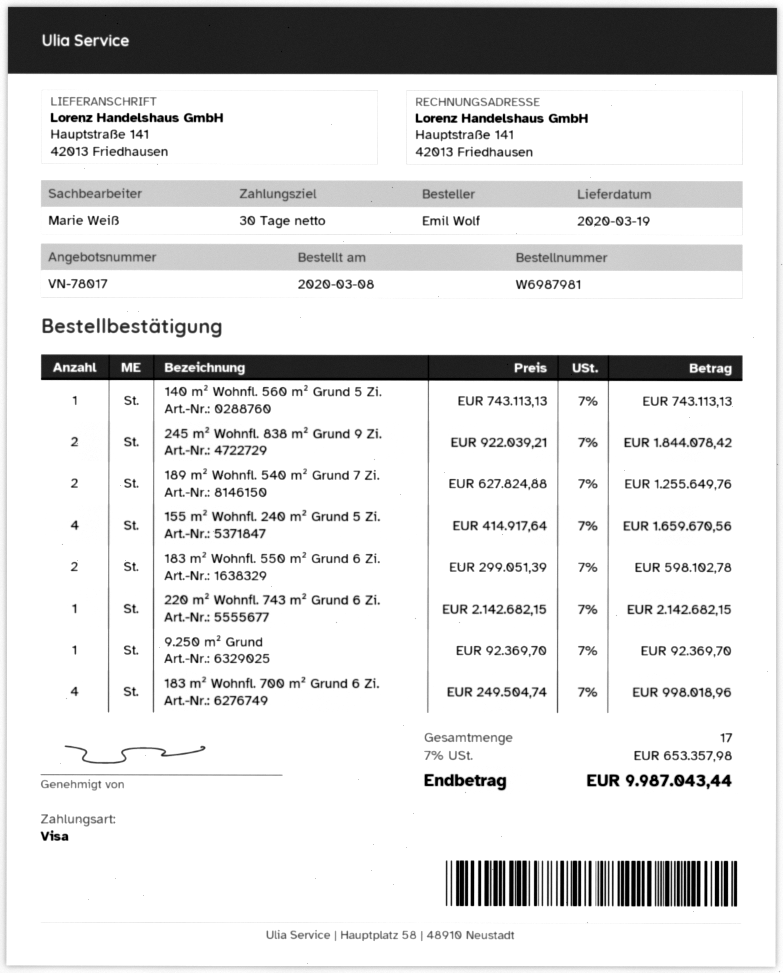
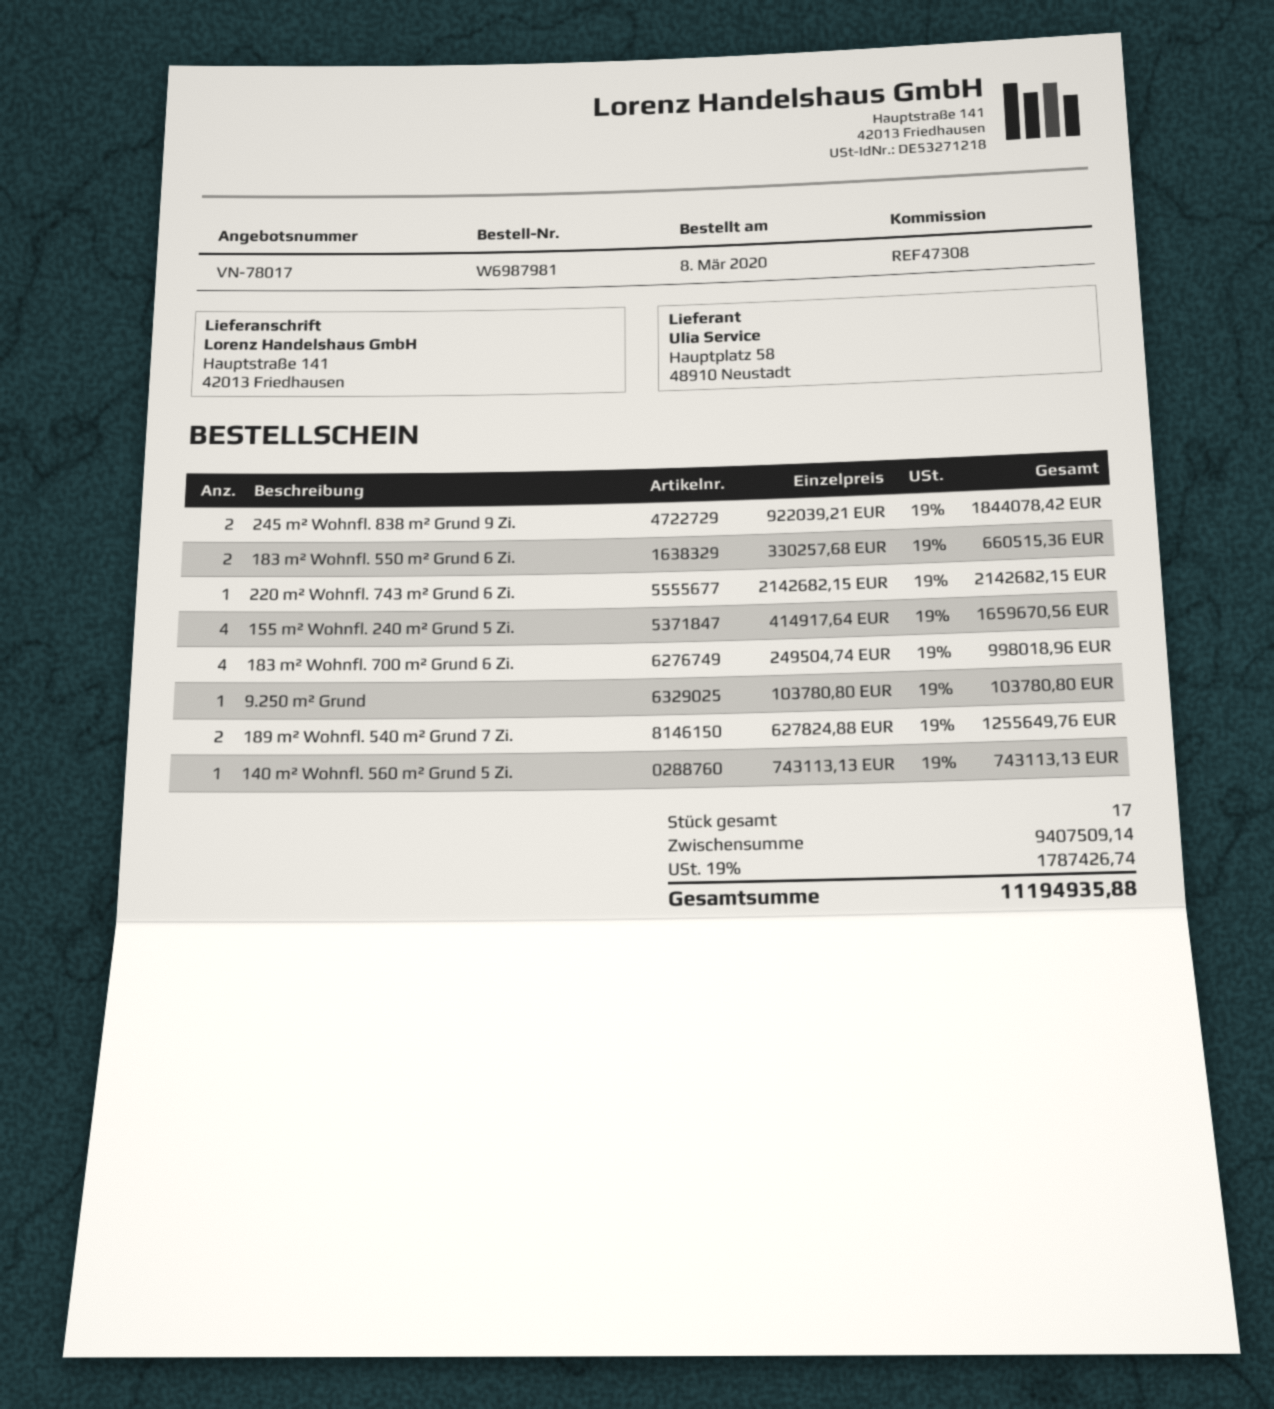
183 m² Wohnfl. 550 m² Grund 6 Zi.: 2 x 299051.39 = 598102.78 -> 2 x 330257.68 = 660515.36
9.250 m² Grund: 1 x 92369.70 = 92369.70 -> 1 x 103780.80 = 103780.80
tax: 7% = 653357.98 -> 19% = 1787426.74
total: 9987043.44 -> 11194935.88

